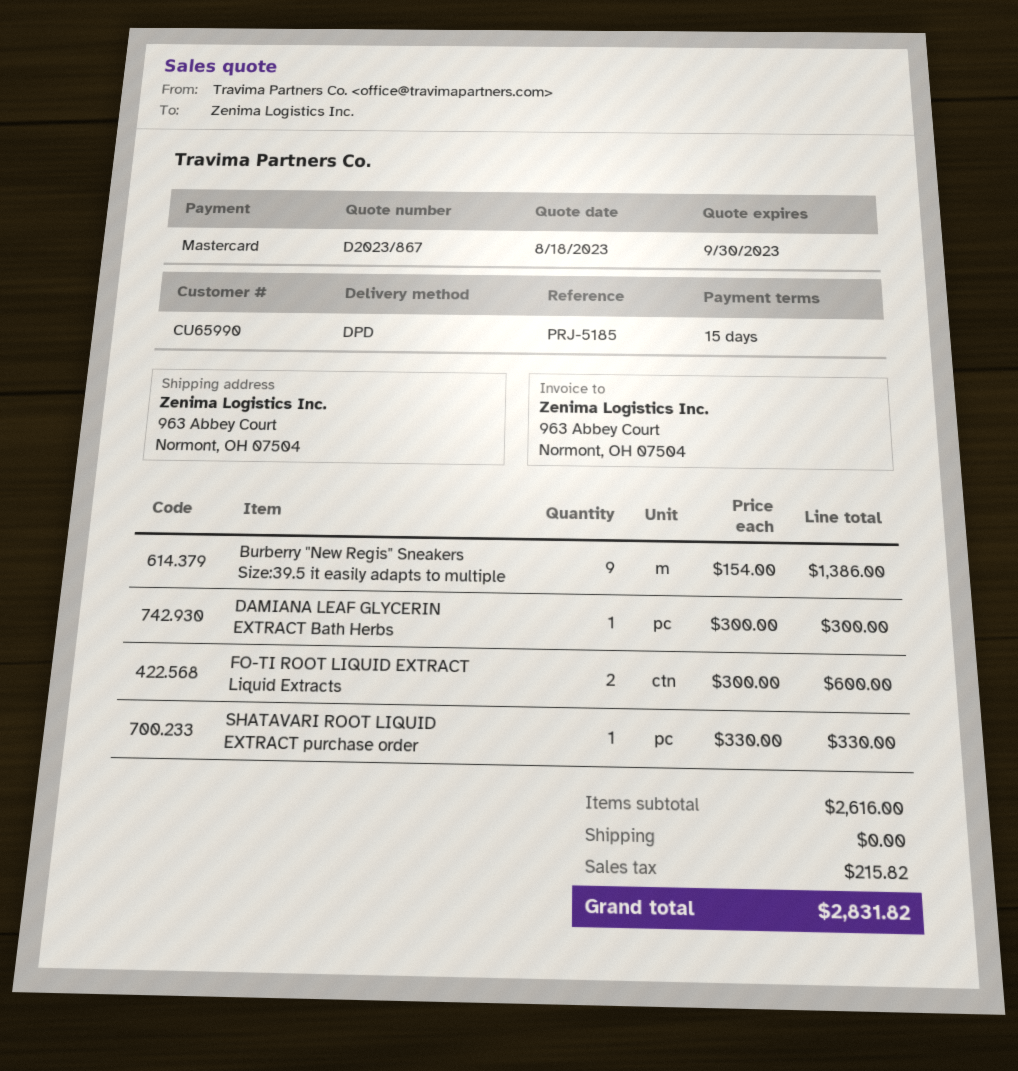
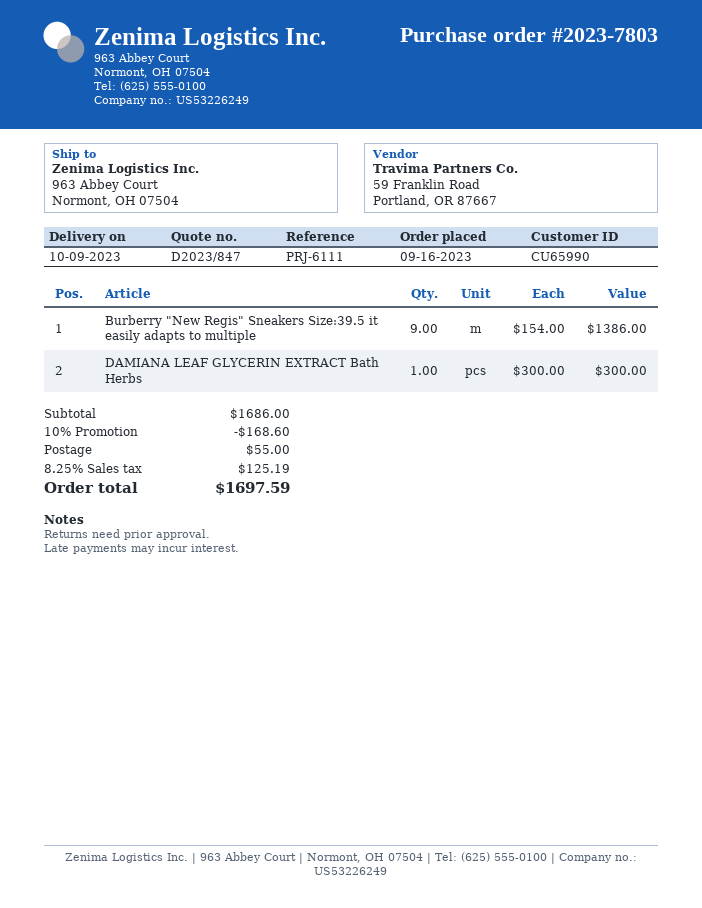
quote number: D2023/867 -> D2023/847
reference: PRJ-5185 -> PRJ-6111
FO-TI ROOT LIQUID EXTRACT Liquid Extracts: 2 x 300.00 = 600.00 -> none
SHATAVARI ROOT LIQUID EXTRACT purchase order: 1 x 330.00 = 330.00 -> none
subtotal: 2616.00 -> 1686.00
discount: none -> 10% = 168.60
shipping: 0.00 -> 55.00
tax: 215.82 -> 125.19
total: 2831.82 -> 1697.59

